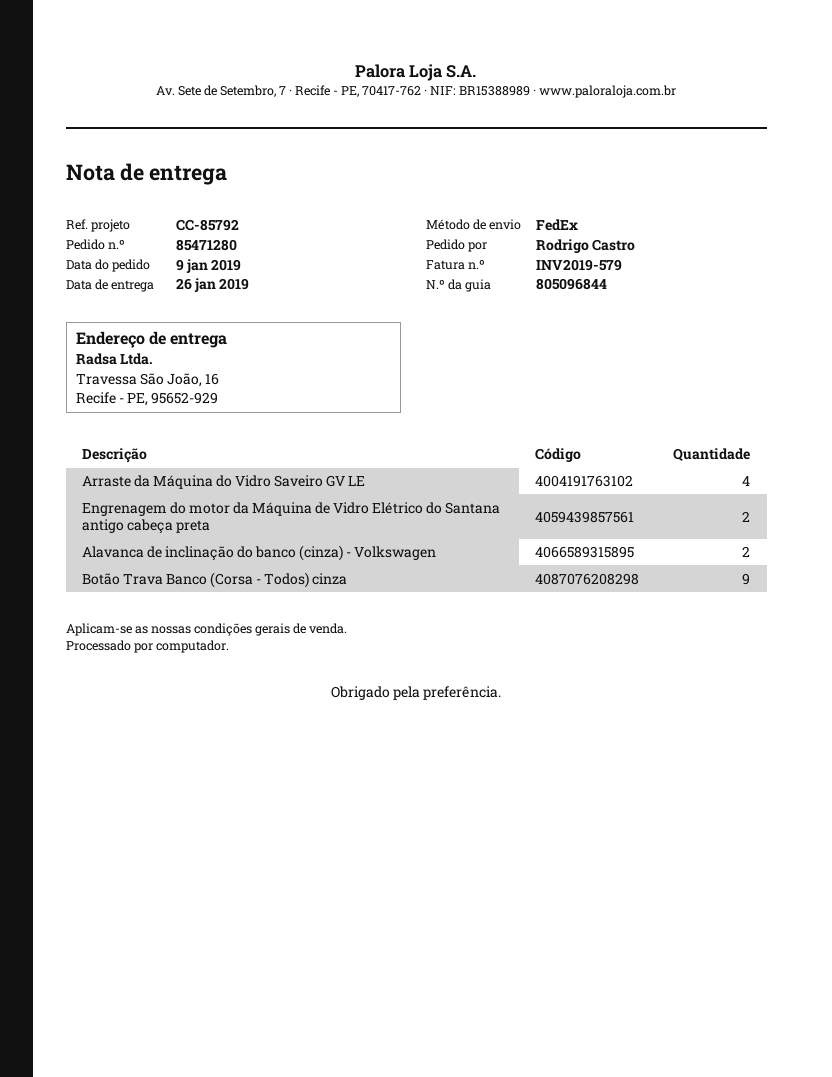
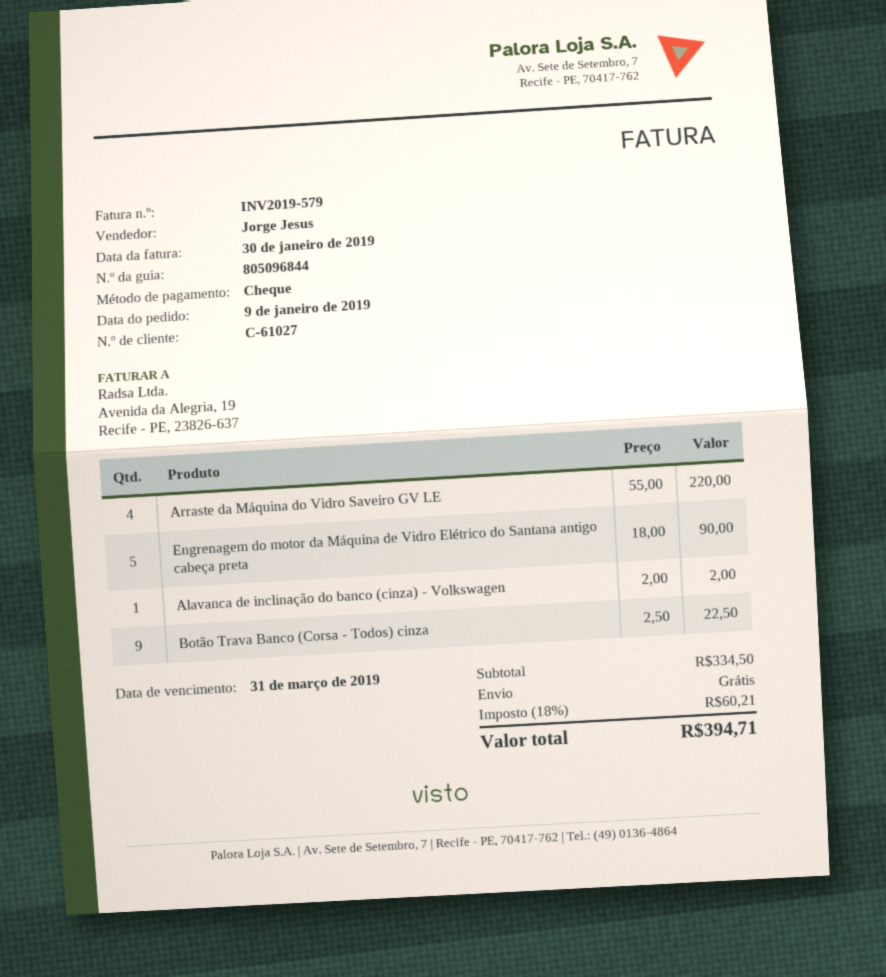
Engrenagem do motor da Máquina de Vidro Elétrico do Santana antigo cabeça preta: 2 -> 5
Alavanca de inclinação do banco (cinza) - Volkswagen: 2 -> 1

